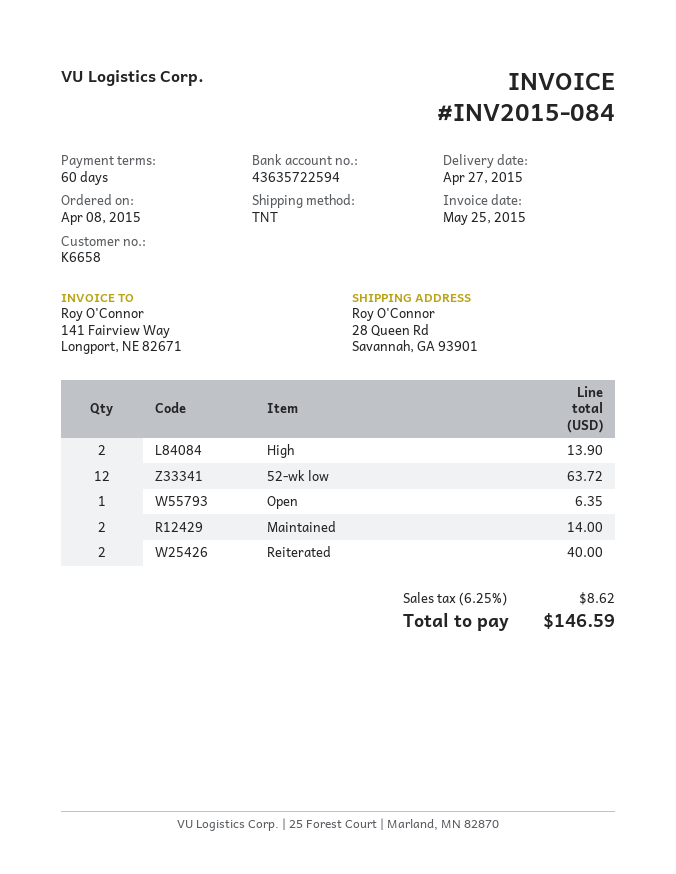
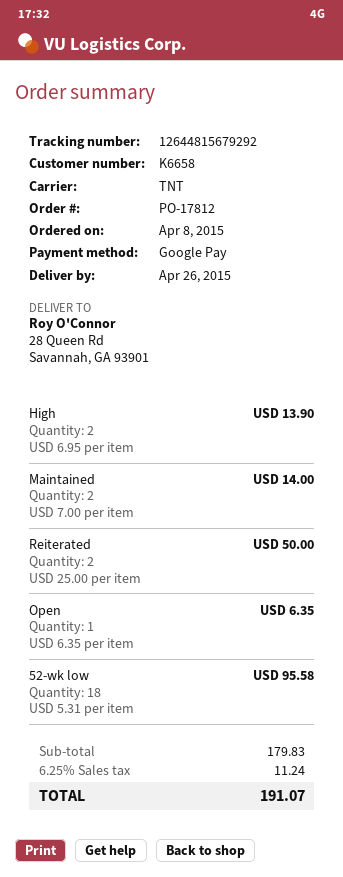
delivery date: 2015-04-27 -> 2015-04-26
52-wk low: 12 for 63.72 -> 18 for 95.58
Reiterated: 2 for 40.00 -> 2 for 50.00
tax: 6.25% = 8.62 -> 6.25% = 11.24
total: 146.59 -> 191.07

